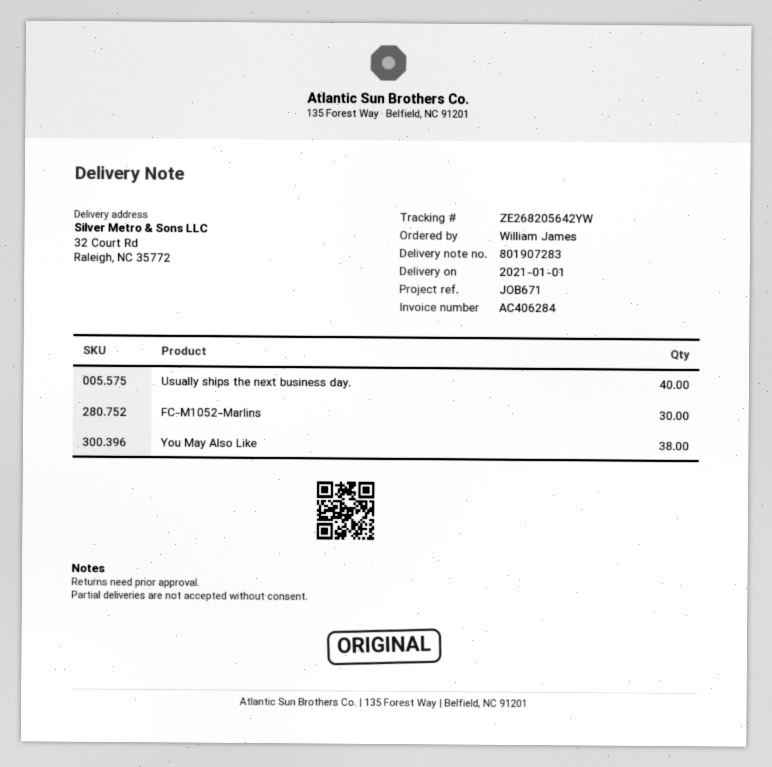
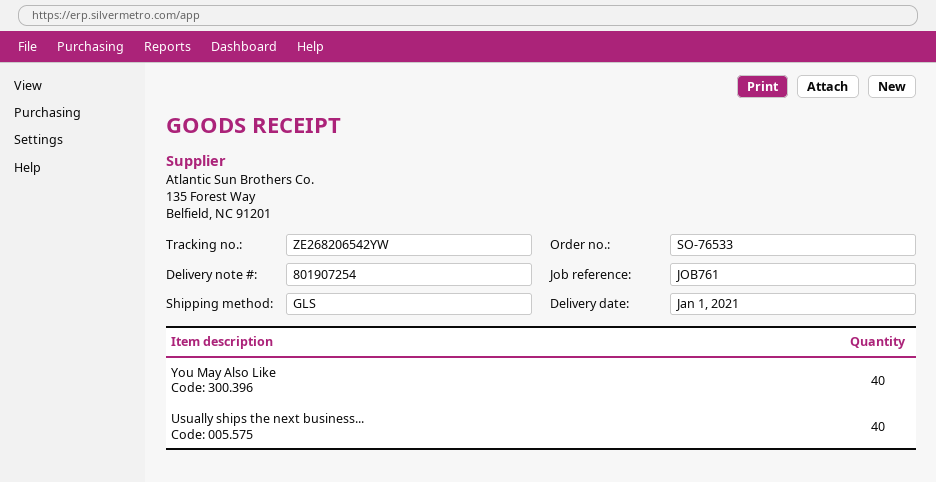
delivery note number: 801907283 -> 801907254
reference: JOB671 -> JOB761
tracking number: ZE268205642YW -> ZE268206542YW
FC-M1052-Marlins: 30 -> none
You May Also Like: 38 -> 40

